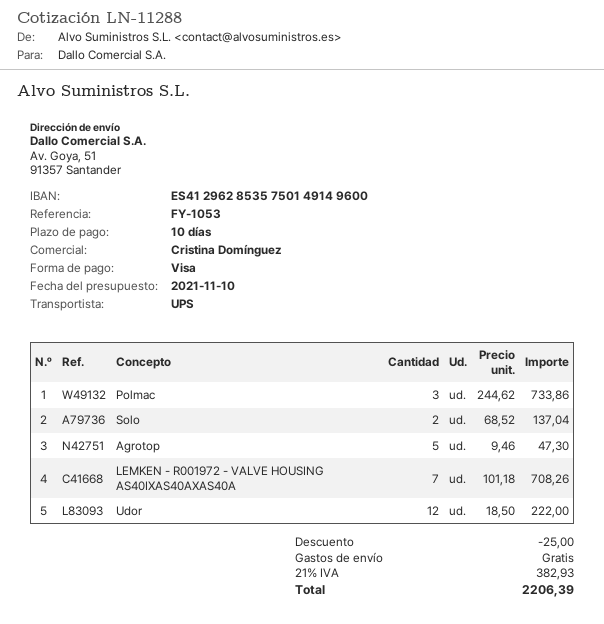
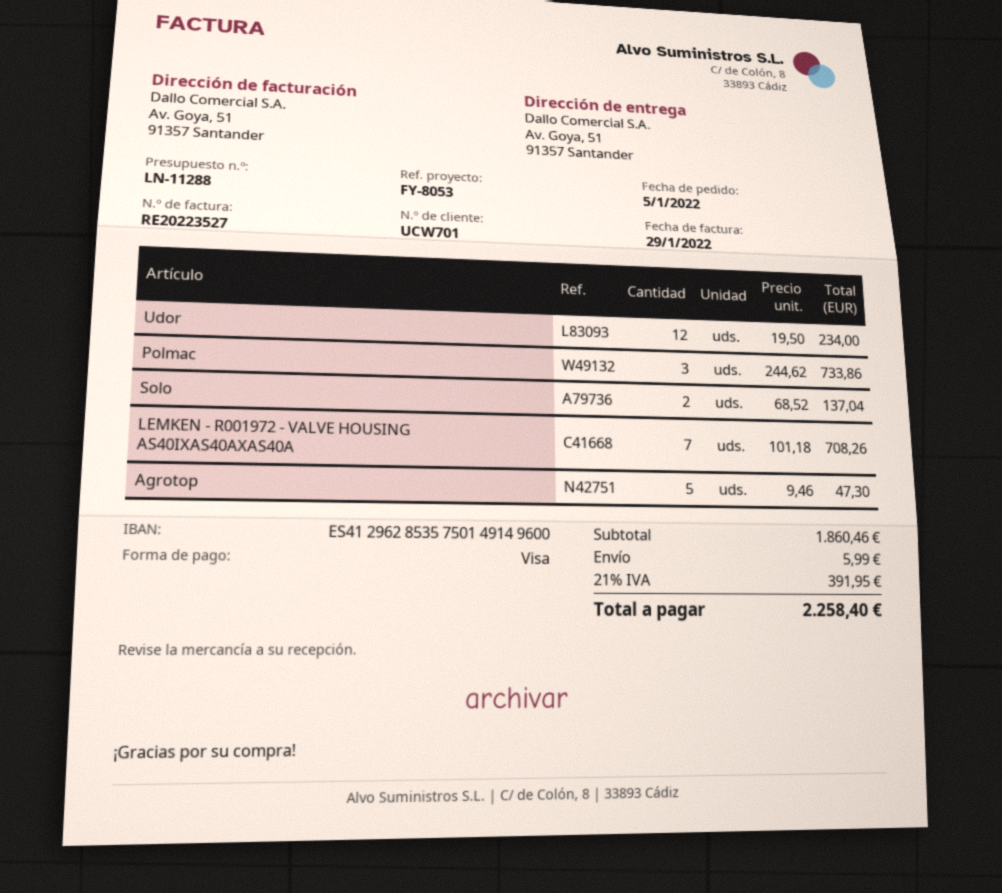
reference: FY-1053 -> FY-8053
Udor: 12 x 18.50 = 222.00 -> 12 x 19.50 = 234.00
discount: 25.00 -> none
shipping: 0.00 -> 5.99
tax: 21% = 382.93 -> 21% = 391.95
total: 2206.39 -> 2258.40

